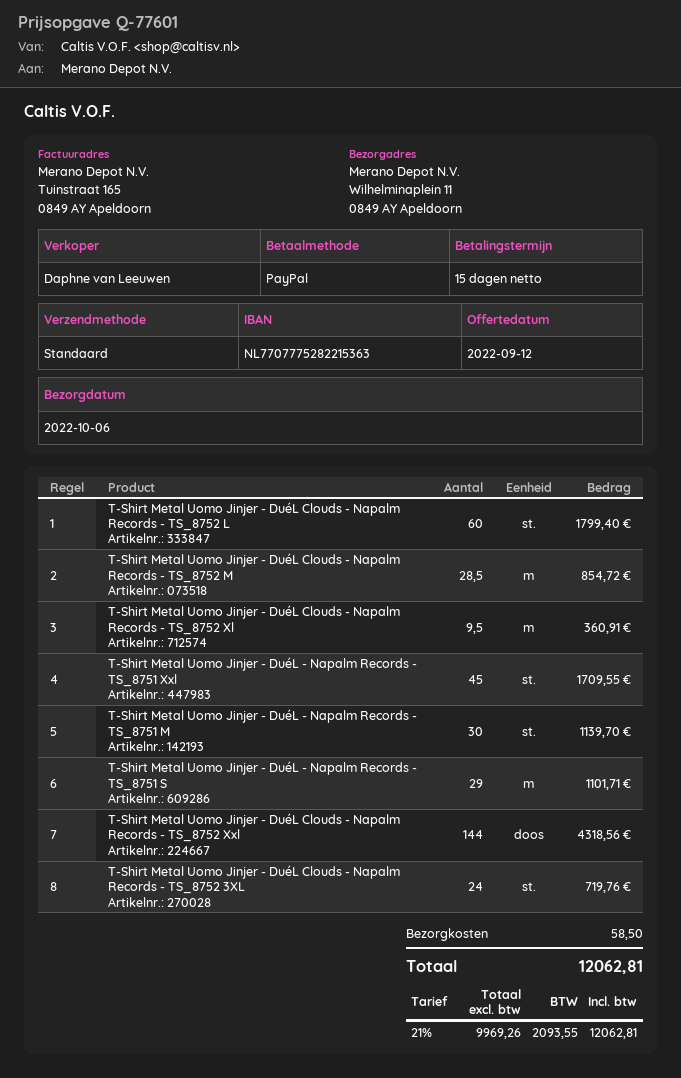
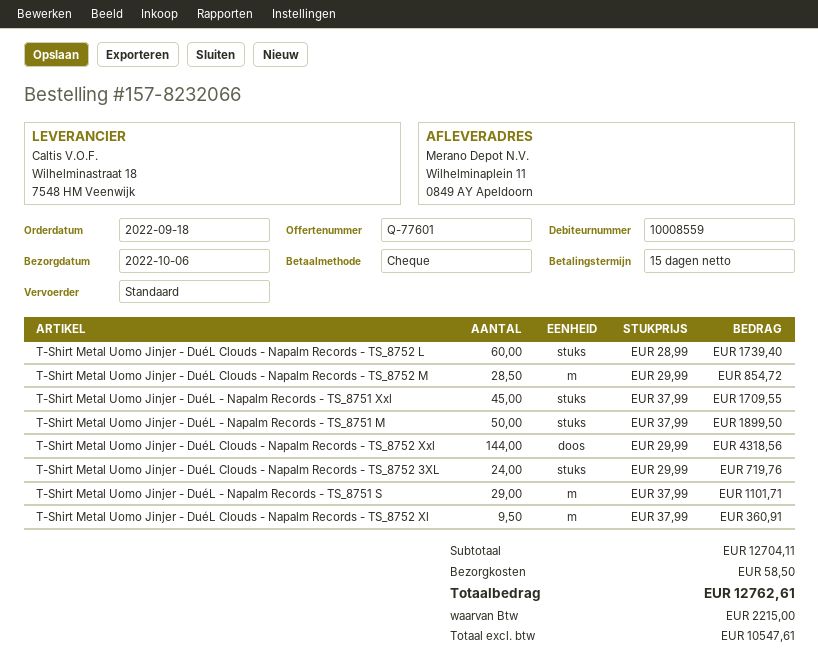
payment method: PayPal -> cheque
T-Shirt Metal Uomo Jinjer - DuéL Clouds - Napalm Records - TS_8752 L: 60 for 1799.40 -> 60 for 1739.40
T-Shirt Metal Uomo Jinjer - DuéL - Napalm Records - TS_8751 M: 30 for 1139.70 -> 50 for 1899.50
net: 9969.26 -> 10547.61
tax: 2093.55 -> 2215.00
total: 12062.81 -> 12762.61

